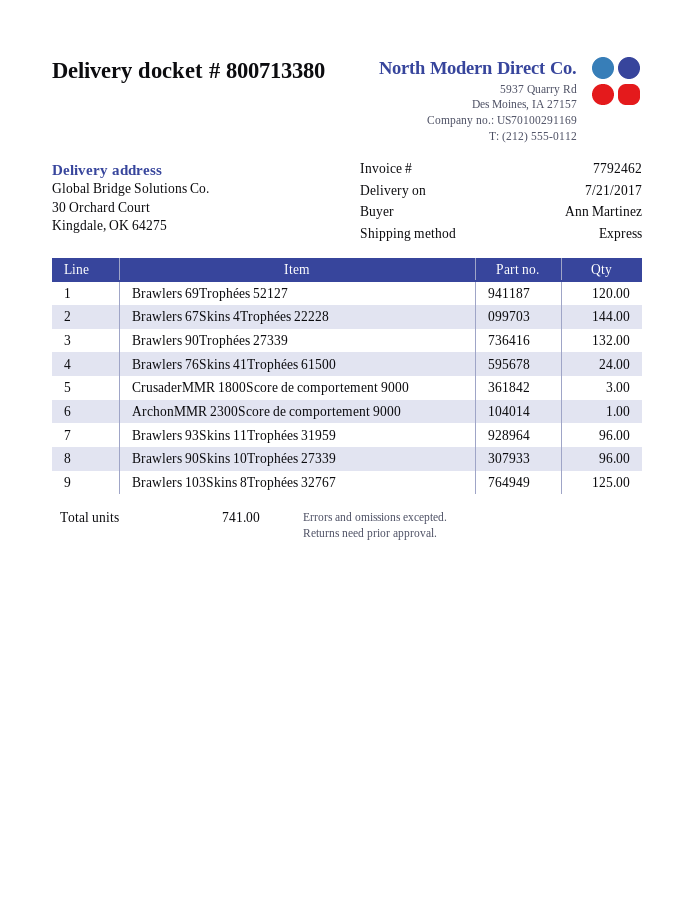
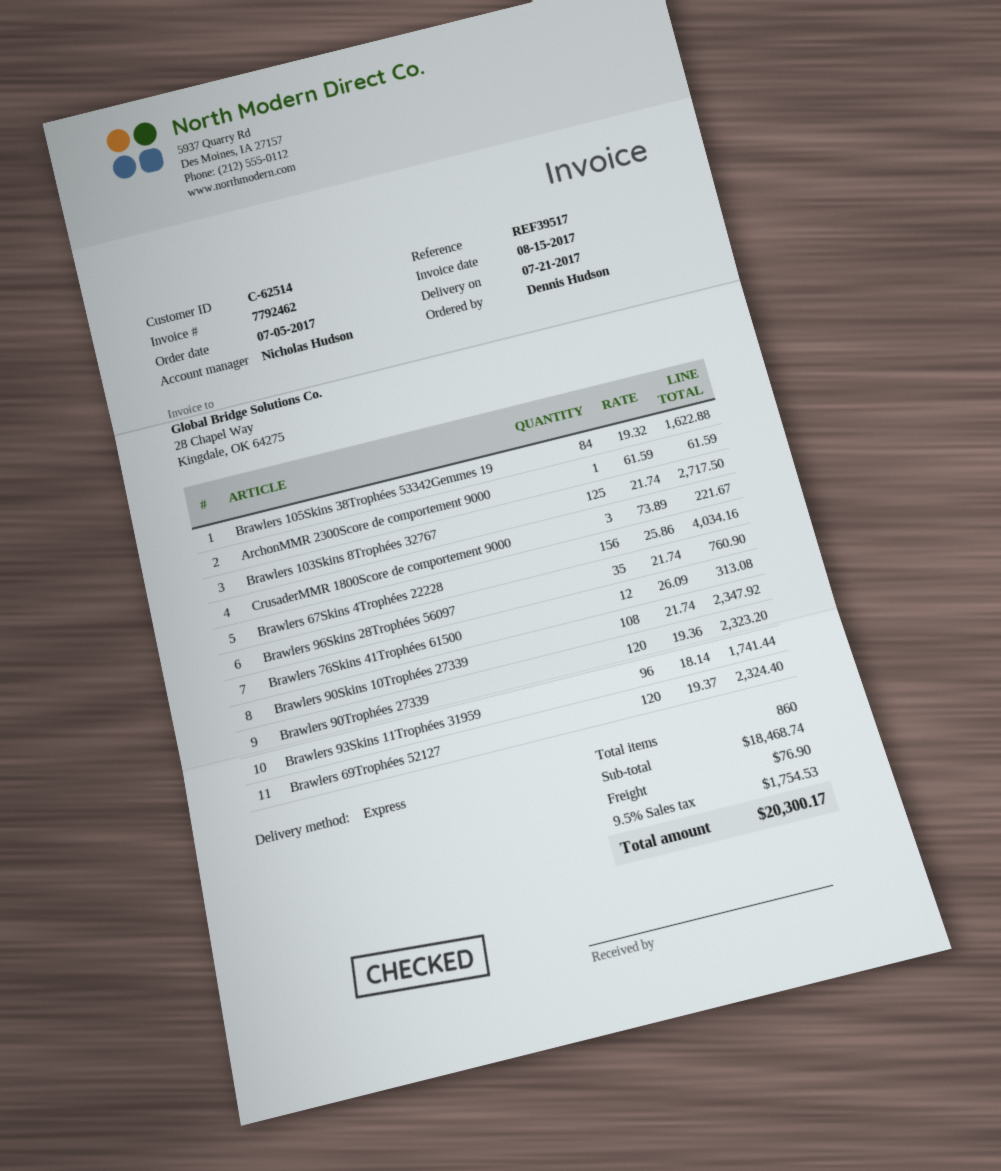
ordered by: Ann Martinez -> Dennis Hudson
Brawlers 67Skins 4Trophées 22228: 144 -> 156
Brawlers 90Trophées 27339: 132 -> 120
Brawlers 76Skins 41Trophées 61500: 24 -> 12
Brawlers 90Skins 10Trophées 27339: 96 -> 108
Brawlers 105Skins 38Trophées 53342Gemmes 19: none -> 84
Brawlers 96Skins 28Trophées 56097: none -> 35
total quantity: 741 -> 860

